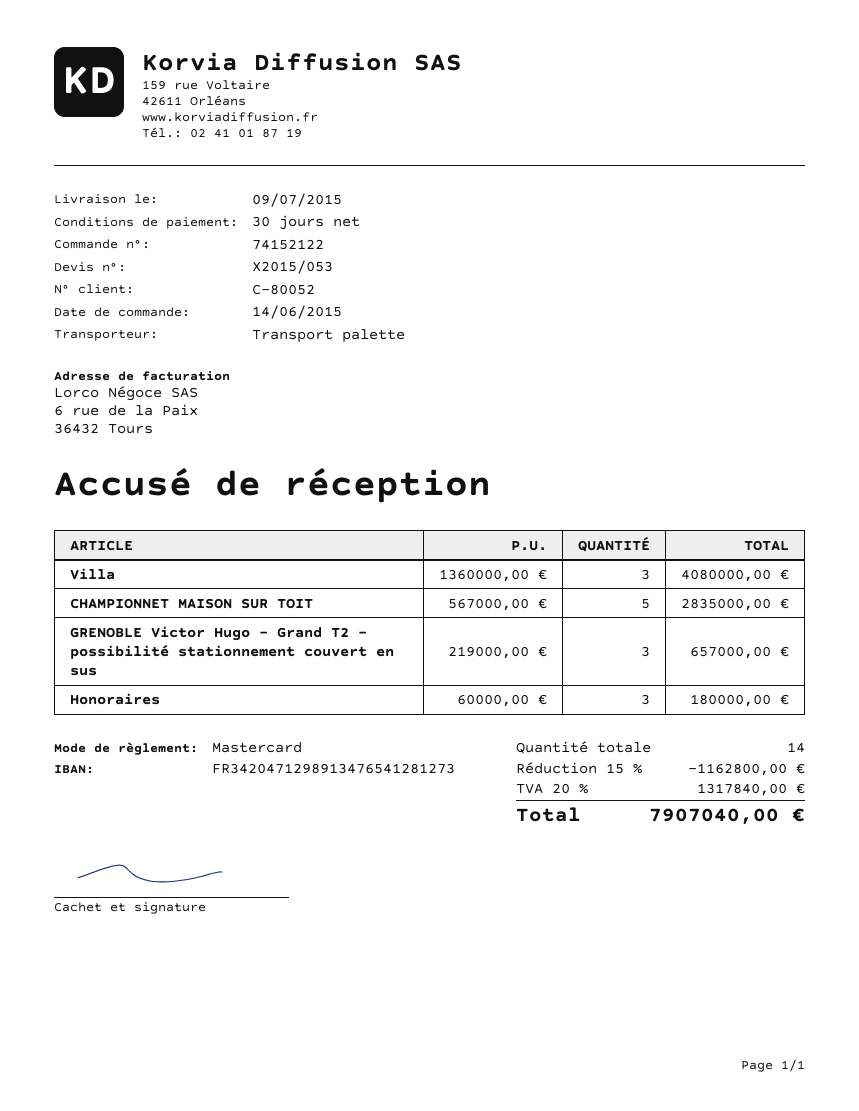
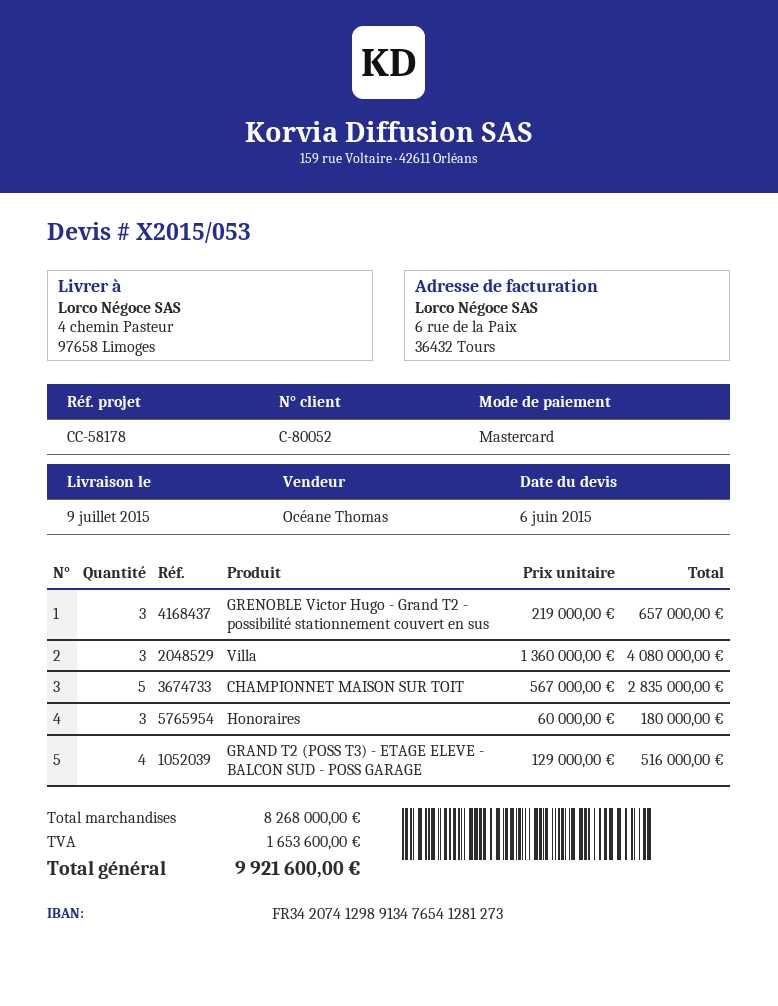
bank account: FR3420471298913476541281273 -> FR3420741298913476541281273
GRAND T2 (POSS T3) - ETAGE ELEVE - BALCON SUD - POSS GARAGE: none -> 4 x 129000.00 = 516000.00
discount: 15% = 1162800.00 -> none
tax: 1317840.00 -> 1653600.00
total: 7907040.00 -> 9921600.00

